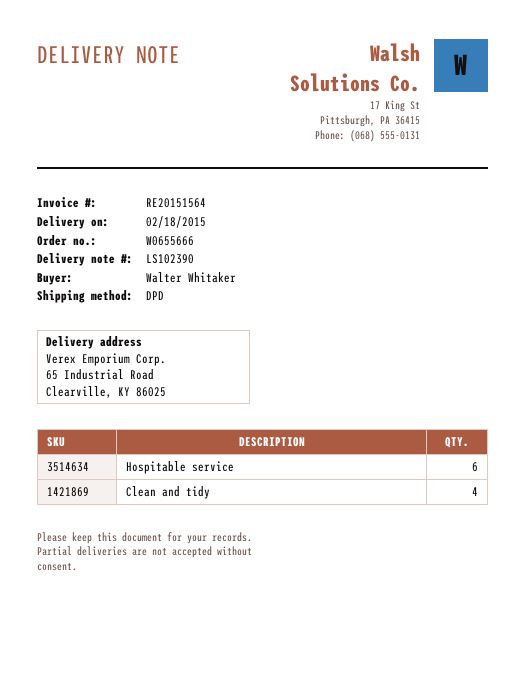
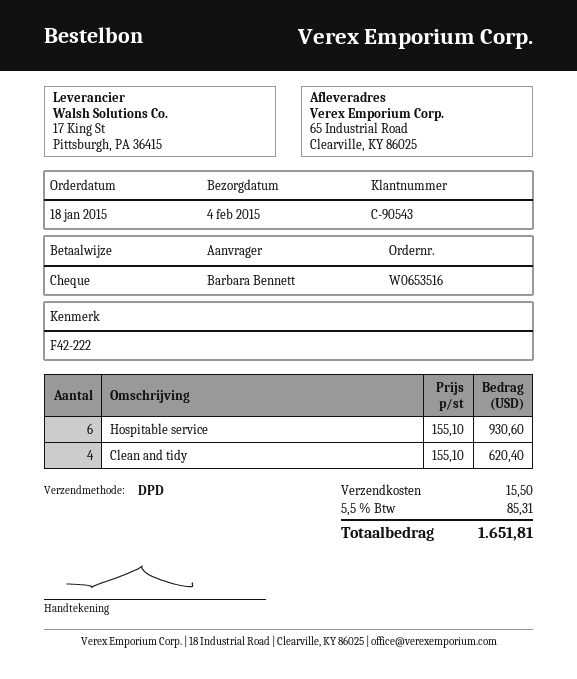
order number: W0655666 -> W0653516
delivery date: 2015-02-18 -> 2015-02-04
ordered by: Walter Whitaker -> Barbara Bennett

